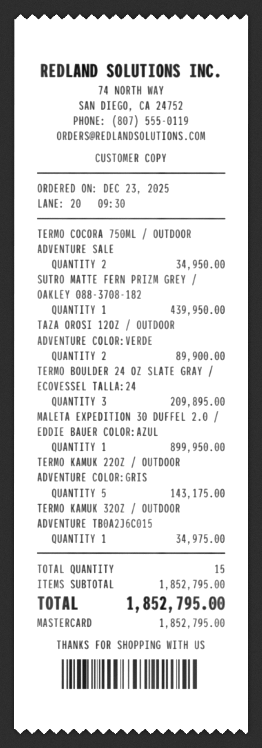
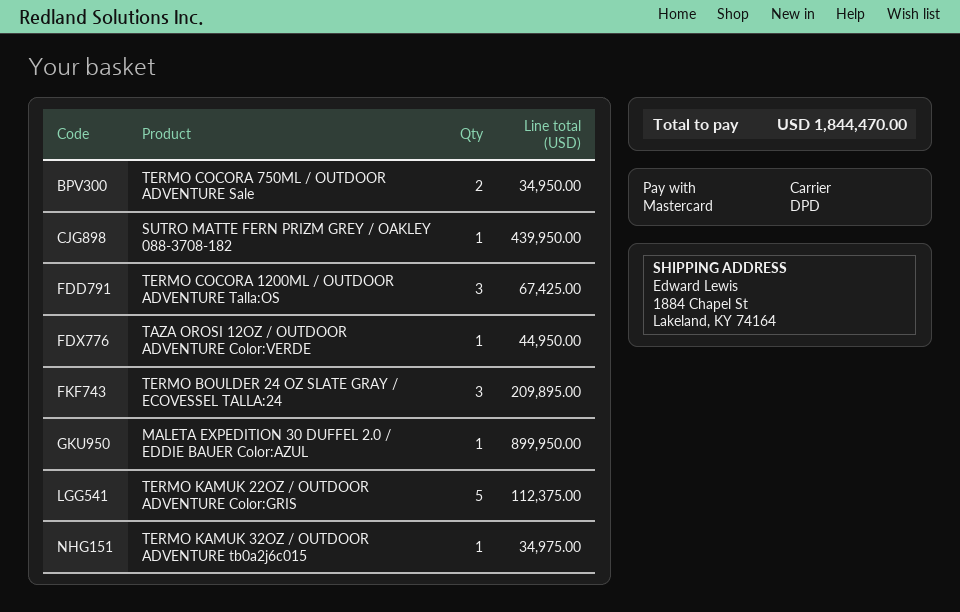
TAZA OROSI 12OZ / OUTDOOR ADVENTURE COLOR:VERDE: 2 for 89900.00 -> 1 for 44950.00
TERMO KAMUK 22OZ / OUTDOOR ADVENTURE COLOR:GRIS: 5 for 143175.00 -> 5 for 112375.00
TERMO COCORA 1200ML / OUTDOOR ADVENTURE Talla:OS: none -> 3 for 67425.00
total: 1852795.00 -> 1844470.00

